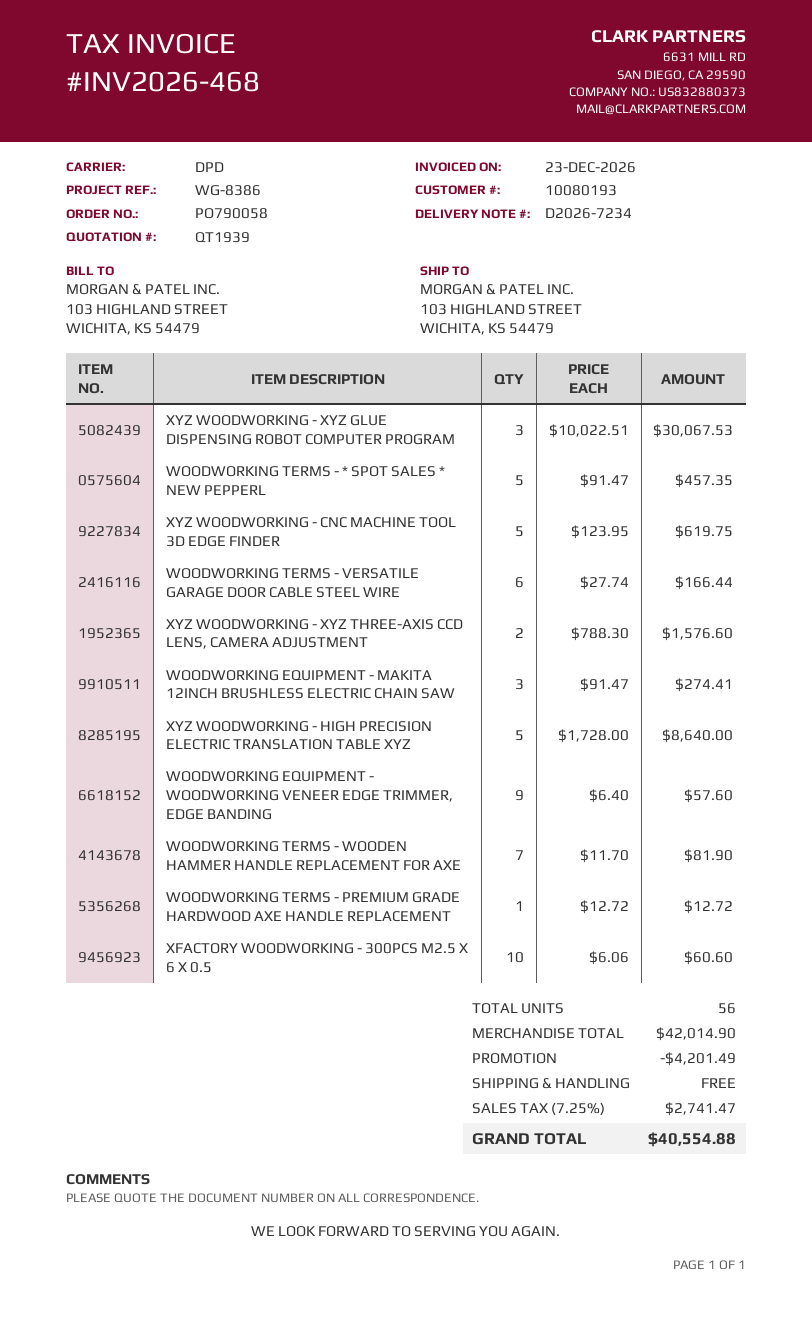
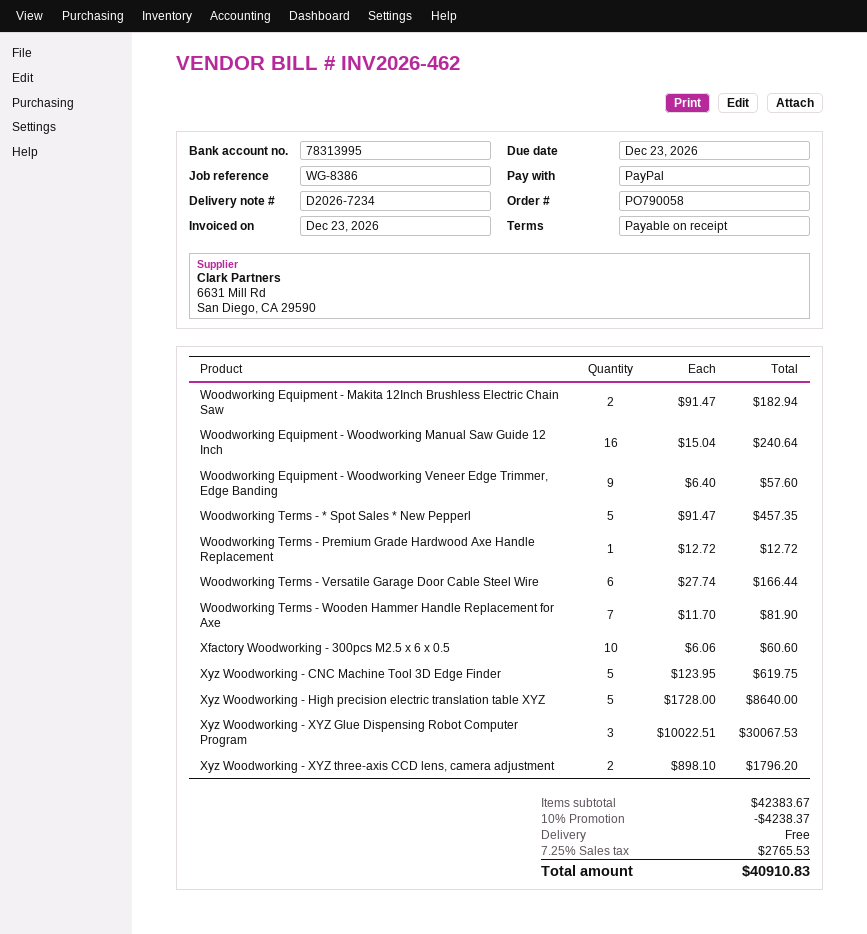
invoice number: INV2026-468 -> INV2026-462
XYZ WOODWORKING - XYZ THREE-AXIS CCD LENS, CAMERA ADJUSTMENT: 2 x 788.30 = 1576.60 -> 2 x 898.10 = 1796.20
WOODWORKING EQUIPMENT - MAKITA 12INCH BRUSHLESS ELECTRIC CHAIN SAW: 3 x 91.47 = 274.41 -> 2 x 91.47 = 182.94
Woodworking Equipment - Woodworking Manual Saw Guide 12 Inch: none -> 16 x 15.04 = 240.64
subtotal: 42014.90 -> 42383.67
discount: 4201.49 -> 4238.37
tax: 7.25% = 2741.47 -> 7.25% = 2765.53
total: 40554.88 -> 40910.83

